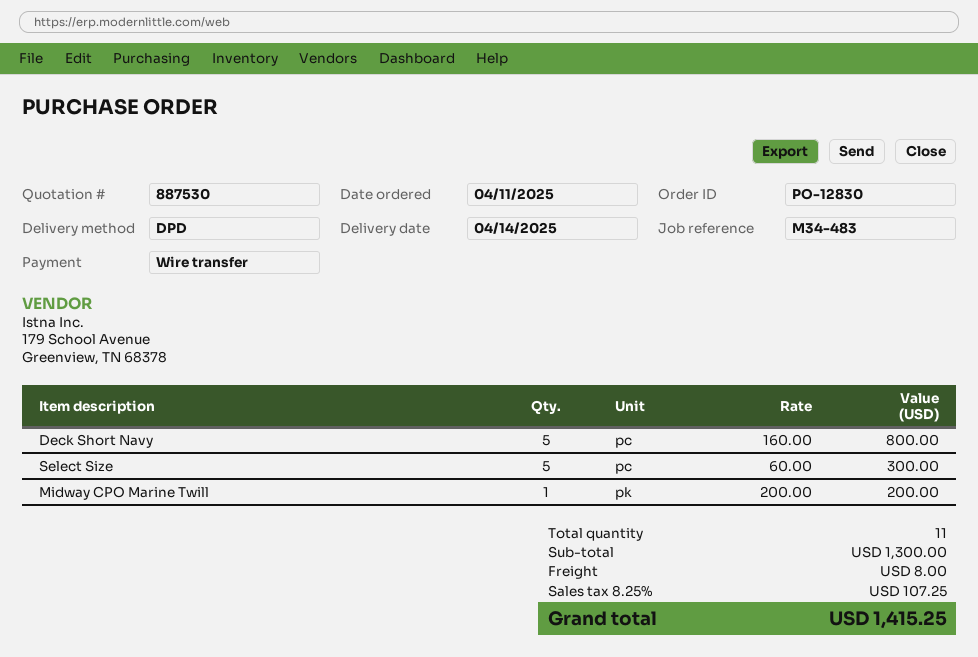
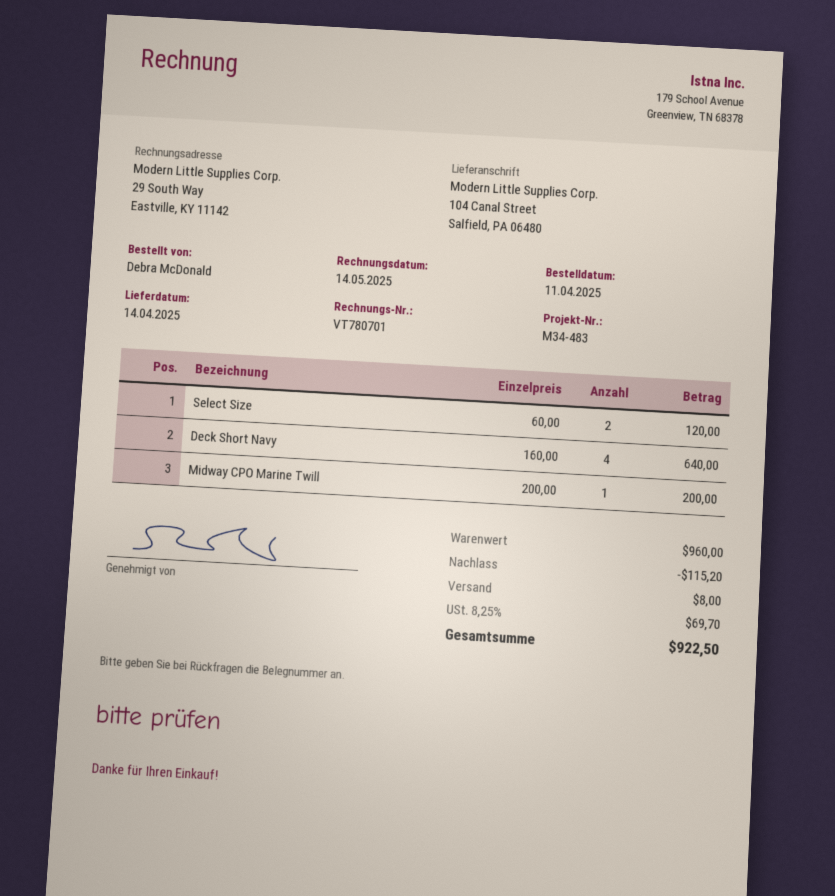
Deck Short Navy: 5 x 160.00 = 800.00 -> 4 x 160.00 = 640.00
Select Size: 5 x 60.00 = 300.00 -> 2 x 60.00 = 120.00
subtotal: 1300.00 -> 960.00
discount: none -> 115.20
tax: 8.25% = 107.25 -> 8.25% = 69.70
total: 1415.25 -> 922.50

